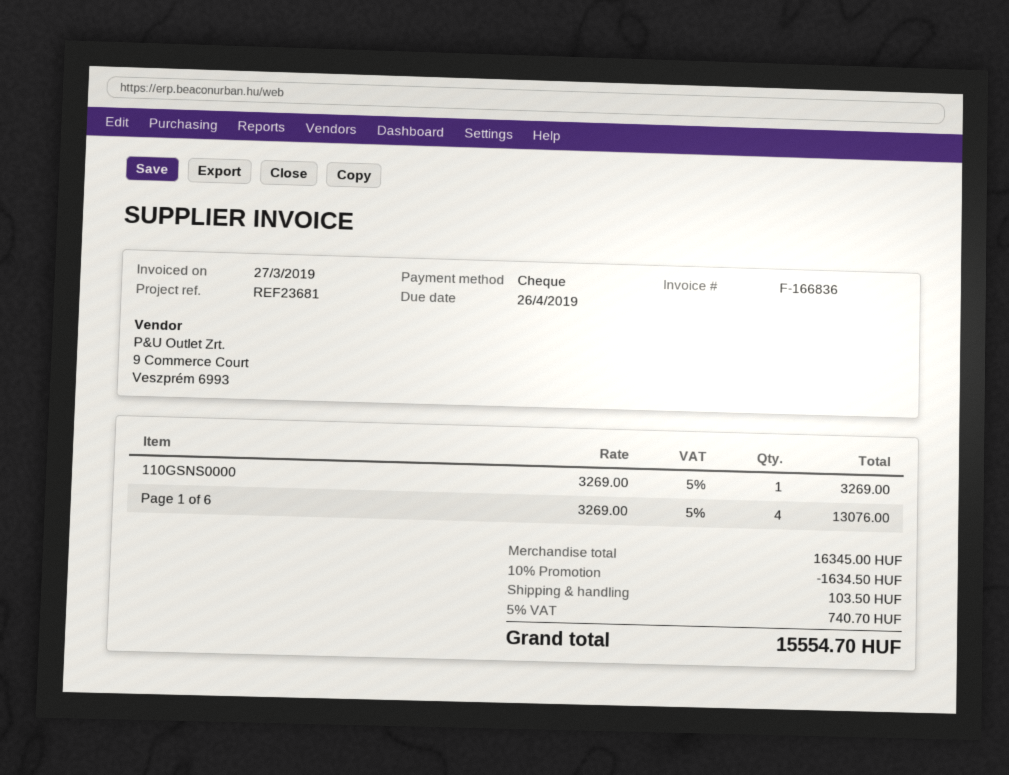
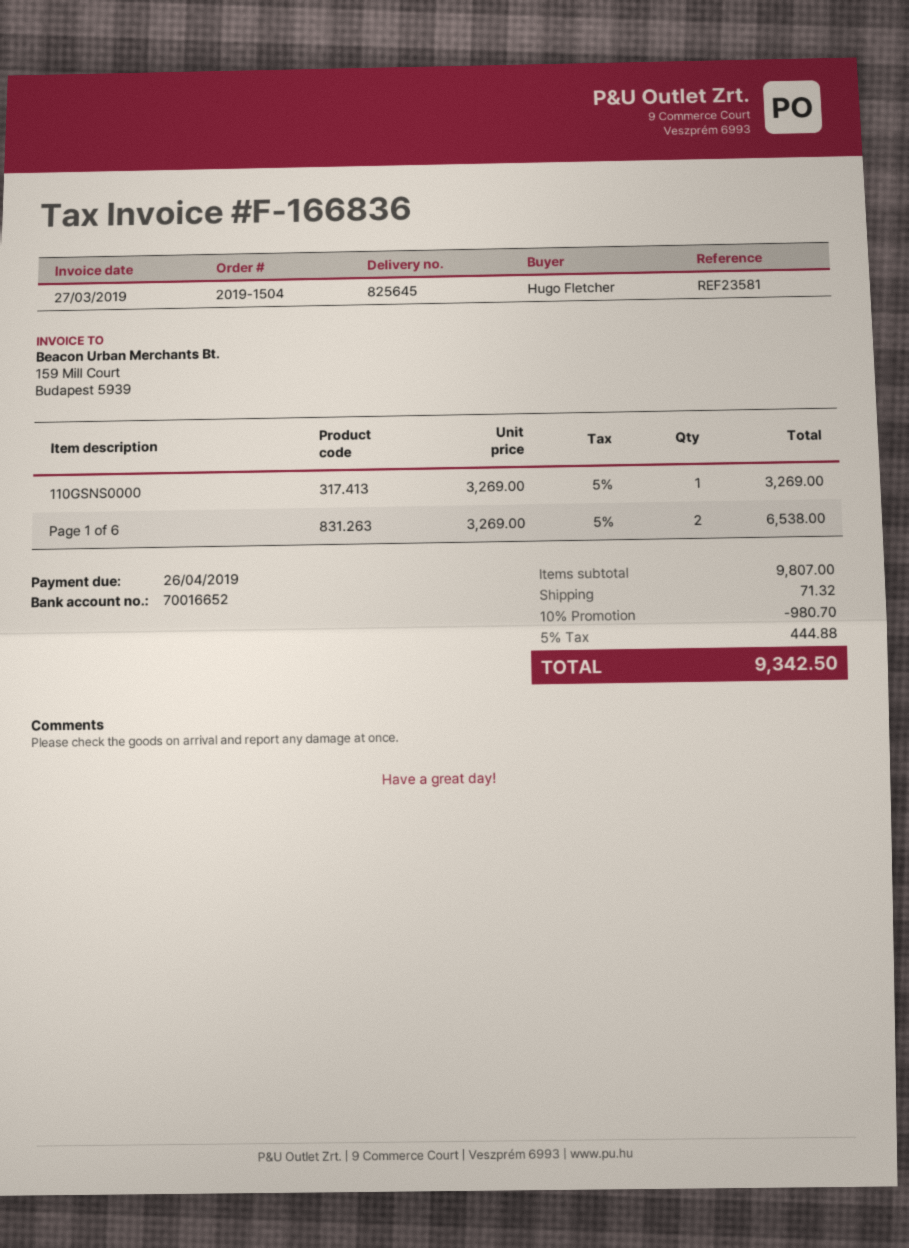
reference: REF23681 -> REF23581
Page 1 of 6: 4 x 3269.00 = 13076.00 -> 2 x 3269.00 = 6538.00
subtotal: 16345.00 -> 9807.00
discount: 10% = 1634.50 -> 10% = 980.70
shipping: 103.50 -> 71.32
tax: 5% = 740.70 -> 5% = 444.88
total: 15554.70 -> 9342.50

